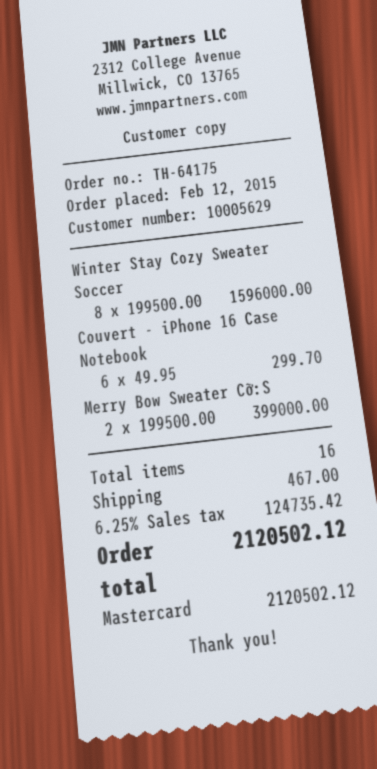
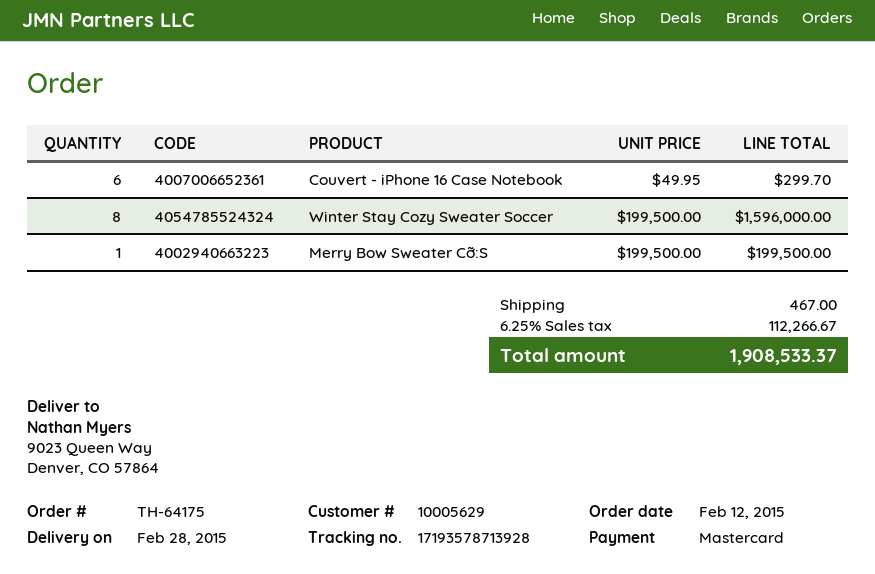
Merry Bow Sweater Cỡ:S: 2 x 199500.00 = 399000.00 -> 1 x 199500.00 = 199500.00
tax: 6.25% = 124735.42 -> 6.25% = 112266.67
total: 2120502.12 -> 1908533.37

